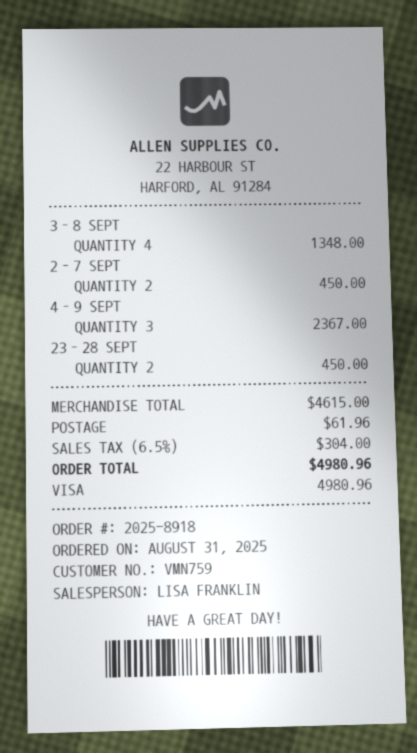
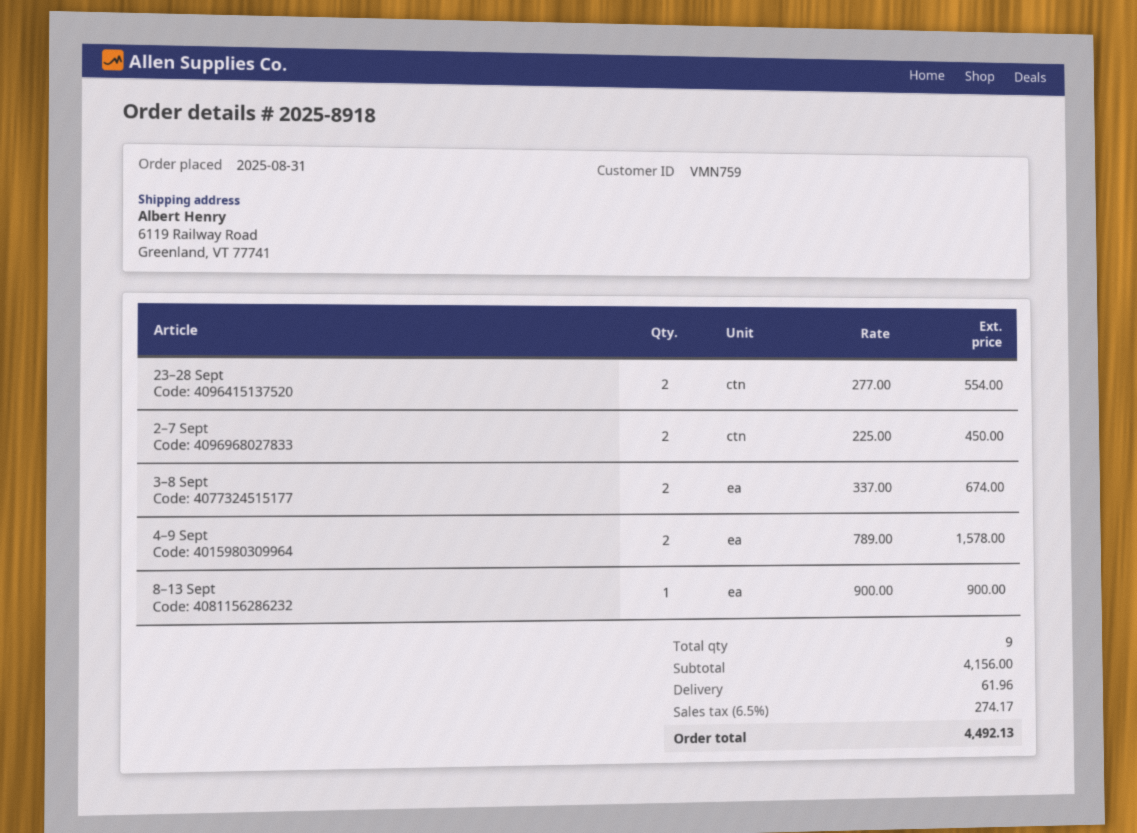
3–8 SEPT: 4 for 1348.00 -> 2 for 674.00
4–9 SEPT: 3 for 2367.00 -> 2 for 1578.00
23–28 SEPT: 2 for 450.00 -> 2 for 554.00
8–13 Sept: none -> 1 for 900.00
subtotal: 4615.00 -> 4156.00
tax: 6.5% = 304.00 -> 6.5% = 274.17
total: 4980.96 -> 4492.13

